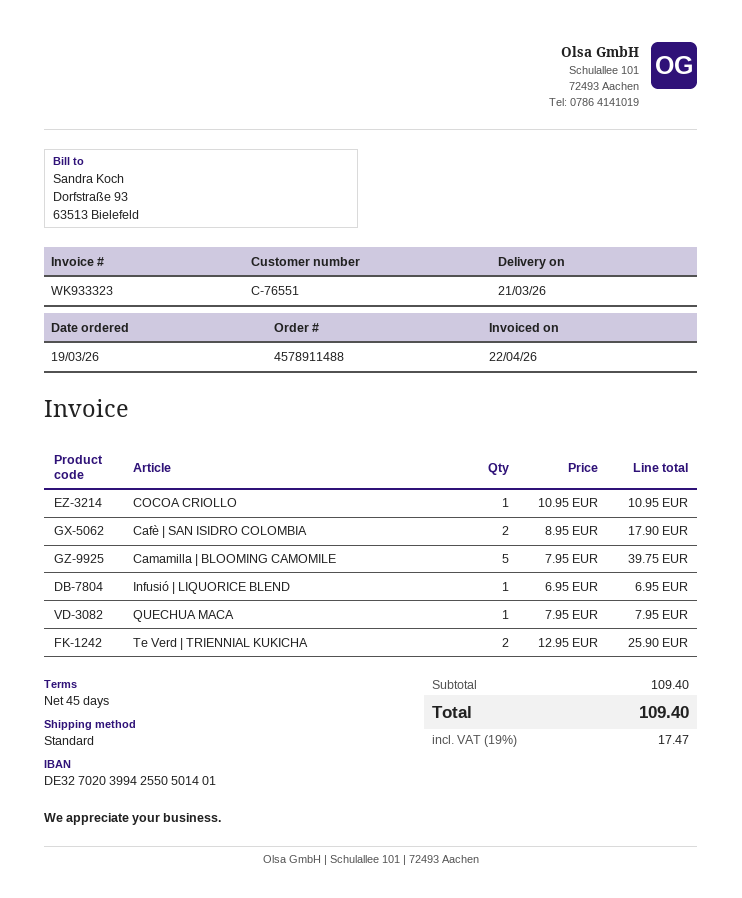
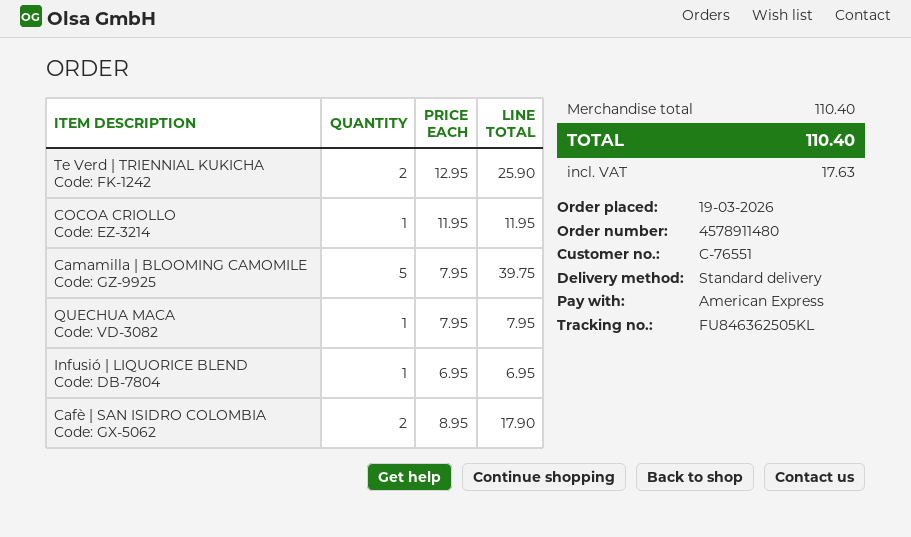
order number: 4578911488 -> 4578911480
COCOA CRIOLLO: 1 x 10.95 = 10.95 -> 1 x 11.95 = 11.95
subtotal: 109.40 -> 110.40
tax: 17.47 -> 17.63
total: 109.40 -> 110.40

